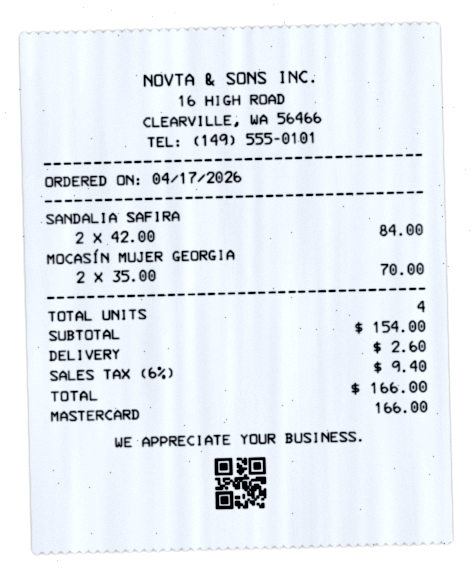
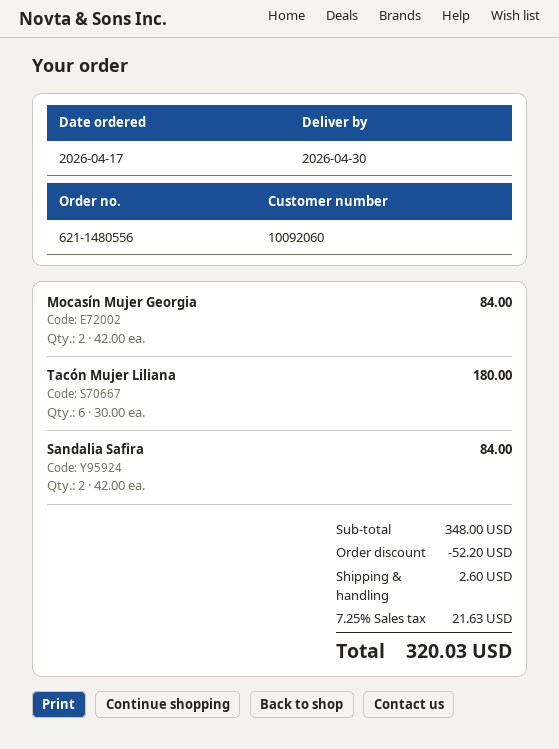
MOCASÍN MUJER GEORGIA: 2 x 35.00 = 70.00 -> 2 x 42.00 = 84.00
Tacón Mujer Liliana: none -> 6 x 30.00 = 180.00
subtotal: 154.00 -> 348.00
discount: none -> 52.20
tax: 6% = 9.40 -> 7.25% = 21.63
total: 166.00 -> 320.03

